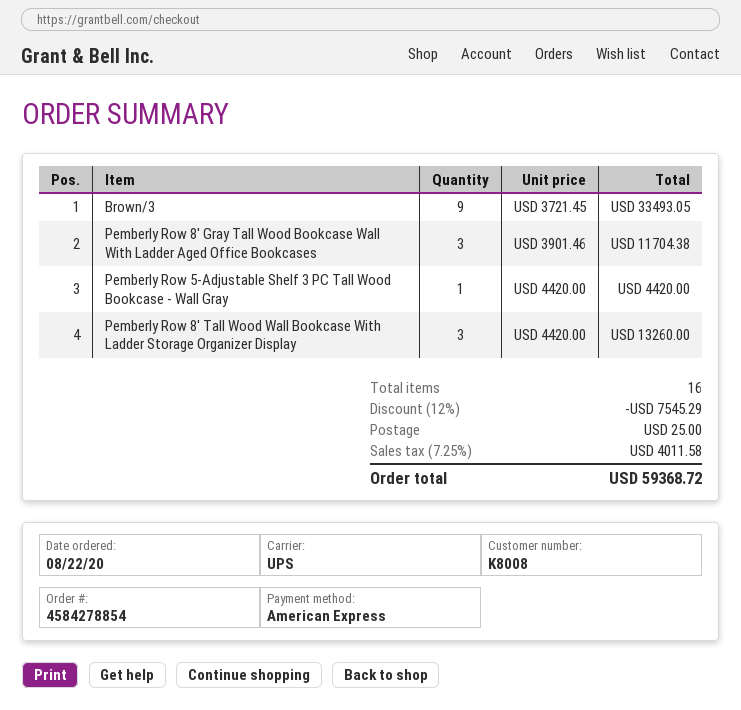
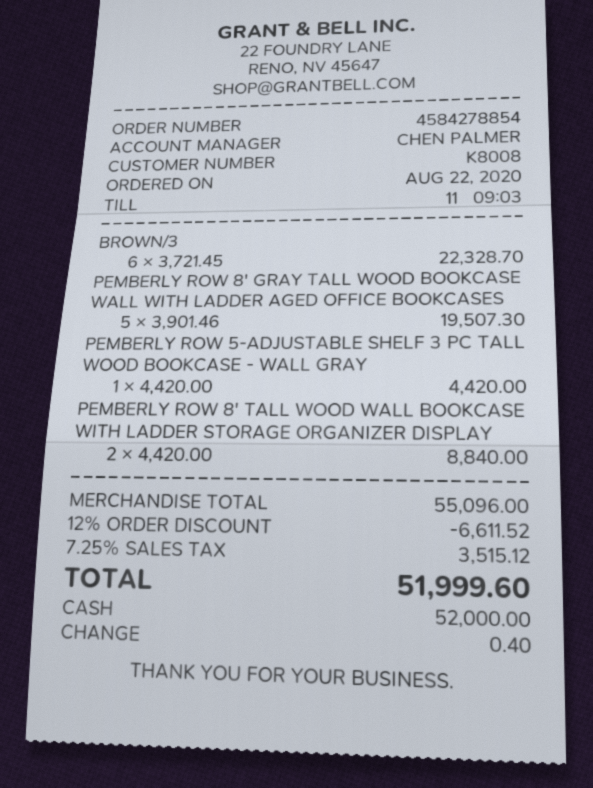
payment method: American Express -> cash
Brown/3: 9 x 3721.45 = 33493.05 -> 6 x 3721.45 = 22328.70
Pemberly Row 8' Gray Tall Wood Bookcase Wall With Ladder Aged Office Bookcases: 3 x 3901.46 = 11704.38 -> 5 x 3901.46 = 19507.30
Pemberly Row 8' Tall Wood Wall Bookcase With Ladder Storage Organizer Display: 3 x 4420.00 = 13260.00 -> 2 x 4420.00 = 8840.00
discount: 12% = 7545.29 -> 12% = 6611.52
shipping: 25.00 -> none
tax: 7.25% = 4011.58 -> 7.25% = 3515.12
total: 59368.72 -> 51999.60

